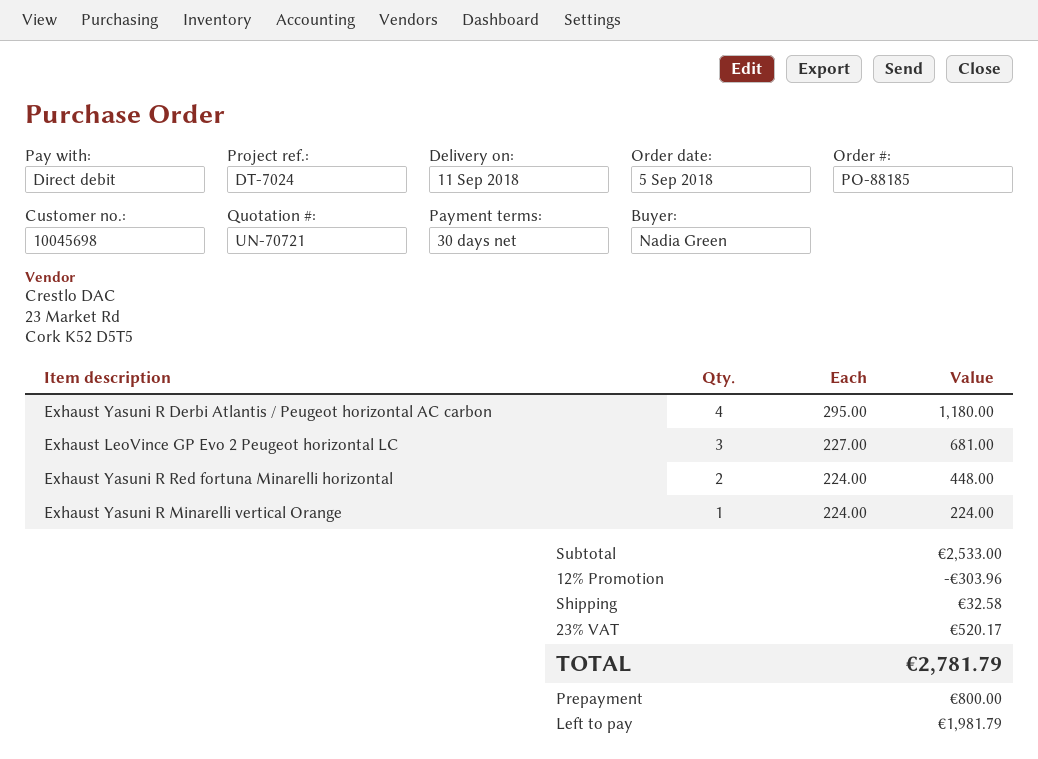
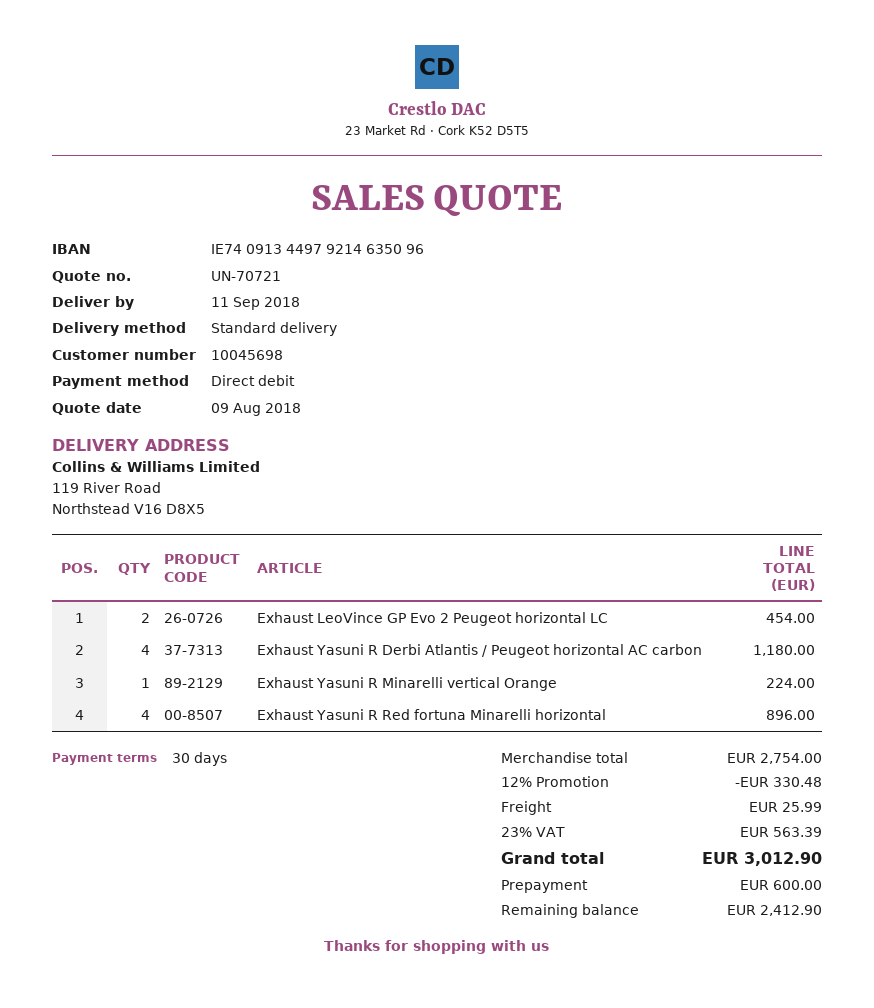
Exhaust LeoVince GP Evo 2 Peugeot horizontal LC: 3 for 681.00 -> 2 for 454.00
Exhaust Yasuni R Red fortuna Minarelli horizontal: 2 for 448.00 -> 4 for 896.00
subtotal: 2533.00 -> 2754.00
discount: 12% = 303.96 -> 12% = 330.48
shipping: 32.58 -> 25.99
tax: 23% = 520.17 -> 23% = 563.39
total: 2781.79 -> 3012.90
deposit: 800.00 -> 600.00
balance: 1981.79 -> 2412.90

